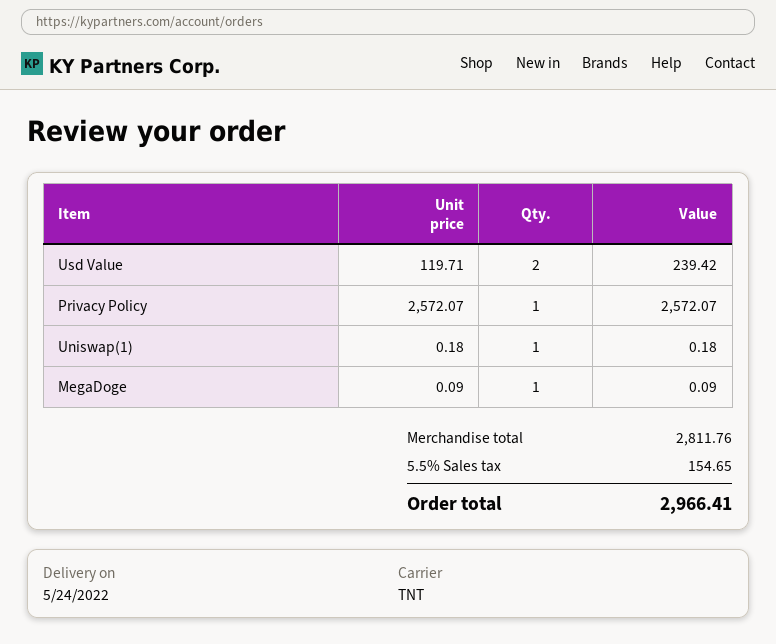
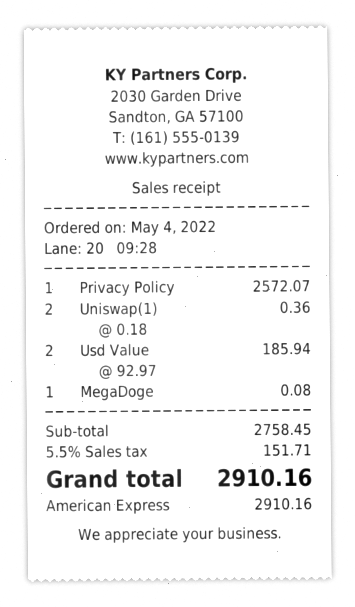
Usd Value: 2 x 119.71 = 239.42 -> 2 x 92.97 = 185.94
Uniswap(1): 1 x 0.18 = 0.18 -> 2 x 0.18 = 0.36
MegaDoge: 1 x 0.09 = 0.09 -> 1 x 0.08 = 0.08
subtotal: 2811.76 -> 2758.45
tax: 5.5% = 154.65 -> 5.5% = 151.71
total: 2966.41 -> 2910.16

